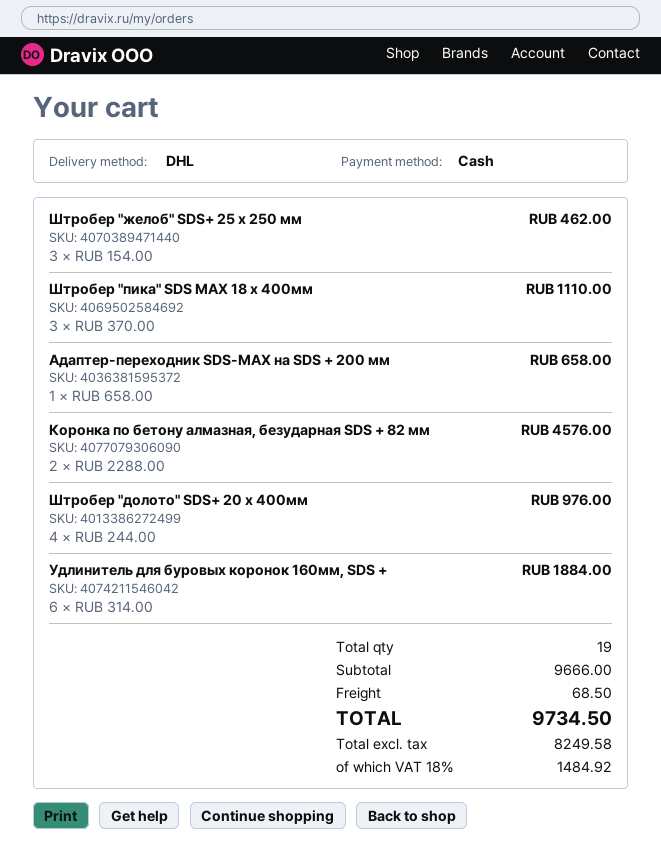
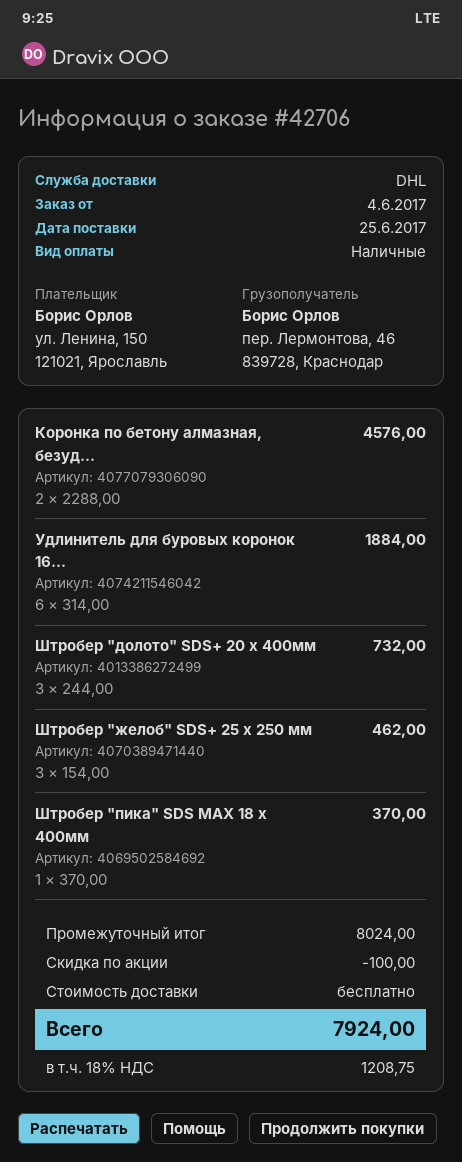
Штробер "пика" SDS МАХ 18 х 400мм: 3 x 370.00 = 1110.00 -> 1 x 370.00 = 370.00
Адаптер-переходник SDS-MAX на SDS + 200 мм: 1 x 658.00 = 658.00 -> none
Штробер "долото" SDS+ 20 х 400мм: 4 x 244.00 = 976.00 -> 3 x 244.00 = 732.00
subtotal: 9666.00 -> 8024.00
discount: none -> 100.00
shipping: 68.50 -> 0.00
tax: 18% = 1484.92 -> 18% = 1208.75
total: 9734.50 -> 7924.00

